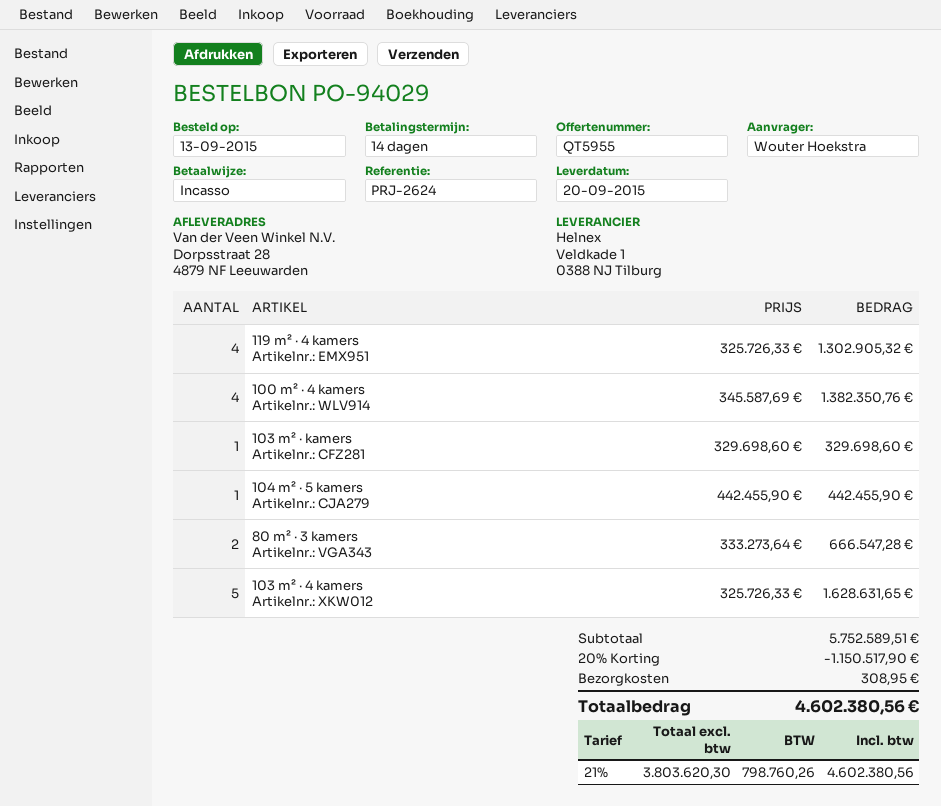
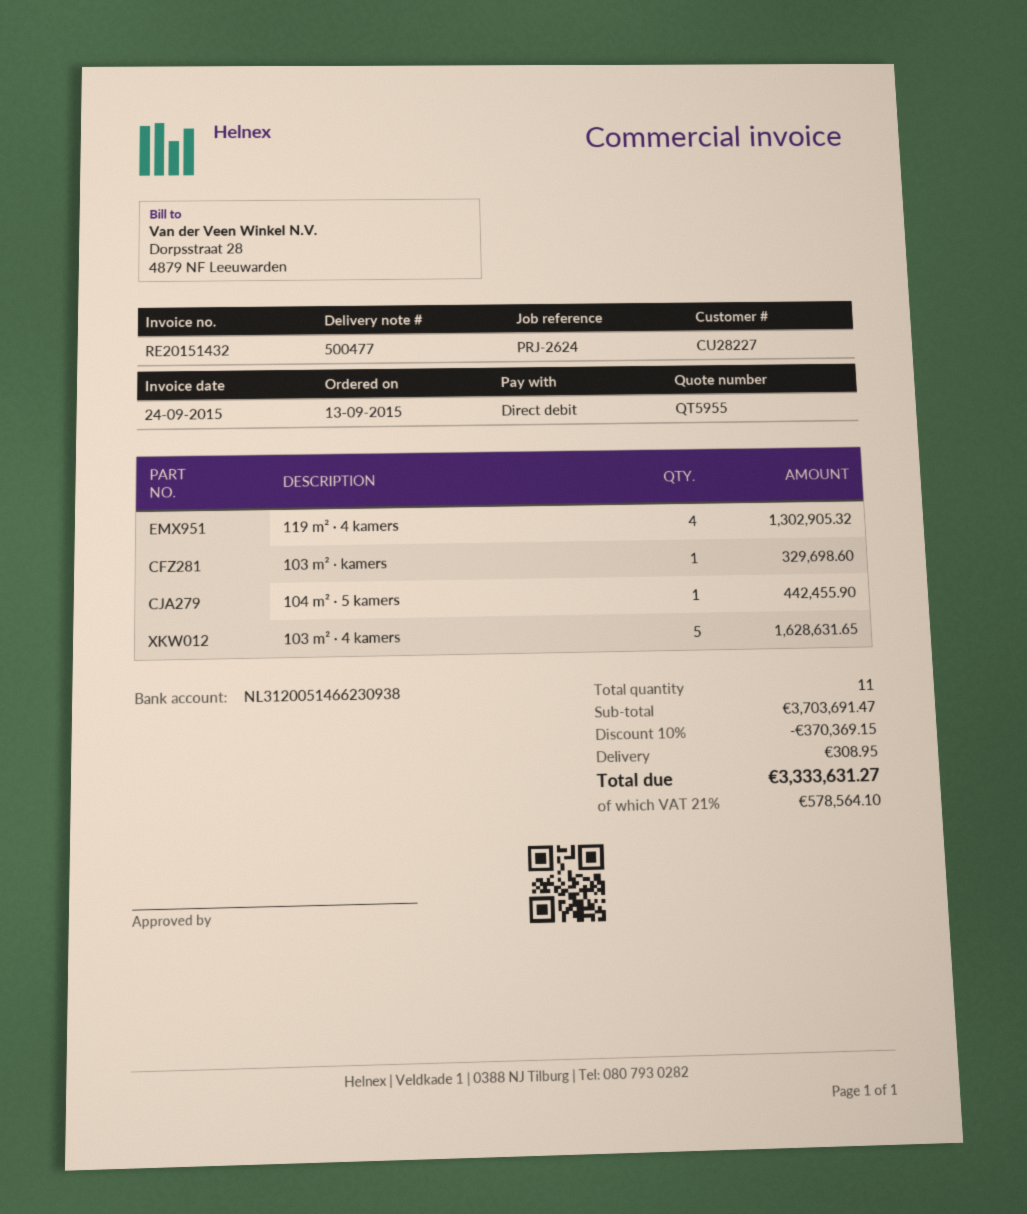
100 m² · 4 kamers: 4 for 1382350.76 -> none
80 m² · 3 kamers: 2 for 666547.28 -> none
subtotal: 5752589.51 -> 3703691.47
discount: 20% = 1150517.90 -> 10% = 370369.15
tax: 21% = 798760.26 -> 21% = 578564.10
total: 4602380.56 -> 3333631.27

